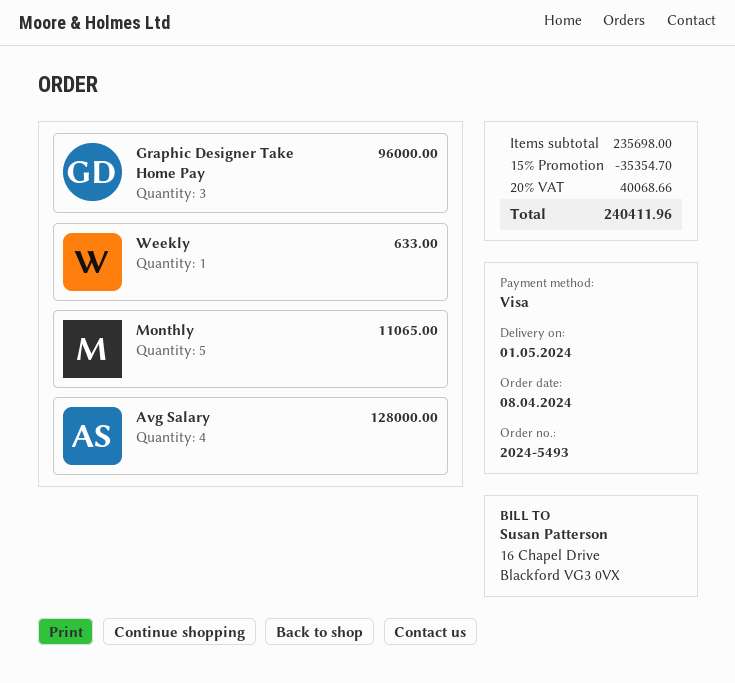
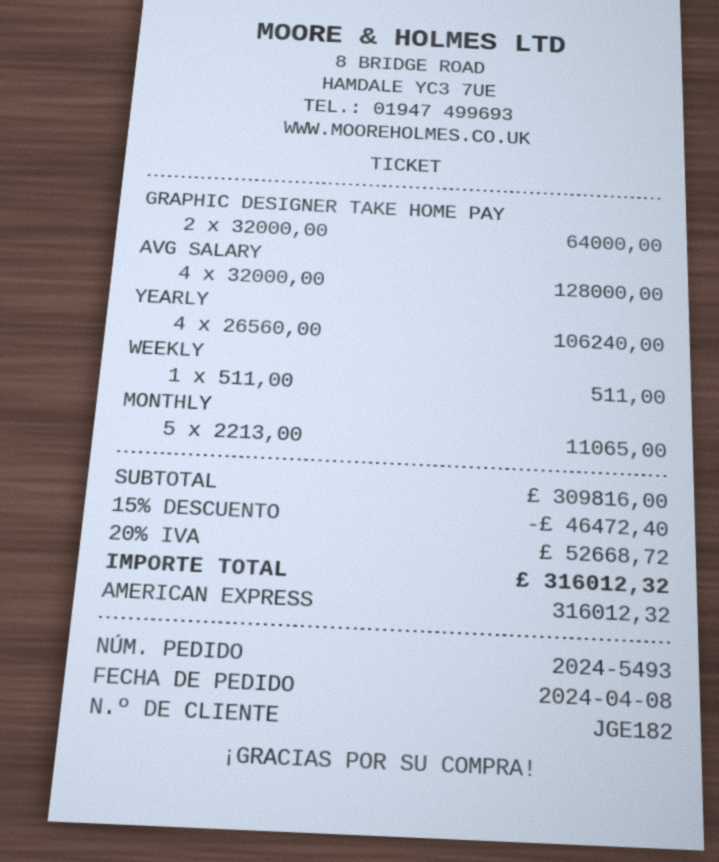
payment method: Visa -> American Express
Graphic Designer Take Home Pay: 3 for 96000.00 -> 2 for 64000.00
Weekly: 1 for 633.00 -> 1 for 511.00
YEARLY: none -> 4 for 106240.00
subtotal: 235698.00 -> 309816.00
discount: 15% = 35354.70 -> 15% = 46472.40
tax: 20% = 40068.66 -> 20% = 52668.72
total: 240411.96 -> 316012.32

